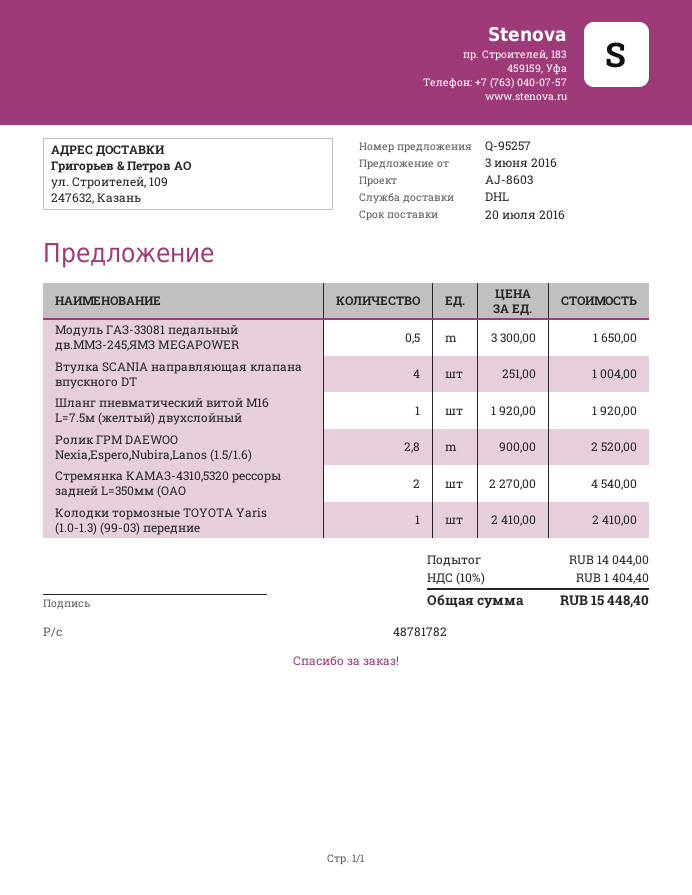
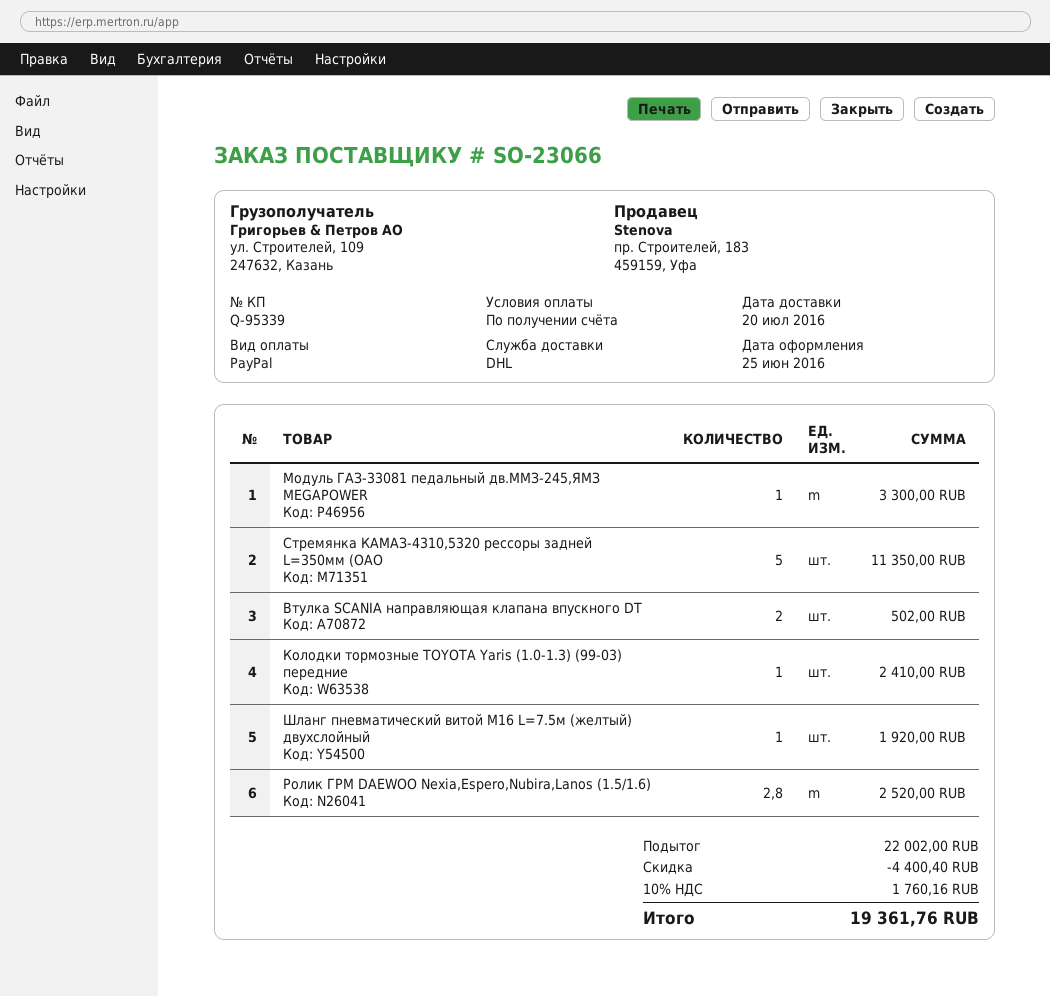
quote number: Q-95257 -> Q-95339
Модуль ГАЗ-33081 педальный дв.ММЗ-245,ЯМЗ MEGAPOWER: 0.5 for 1650.00 -> 1 for 3300.00
Втулка SCANIA направляющая клапана впускного DT: 4 for 1004.00 -> 2 for 502.00
Стремянка КАМАЗ-4310,5320 рессоры задней L=350мм (ОАО: 2 for 4540.00 -> 5 for 11350.00
subtotal: 14044.00 -> 22002.00
discount: none -> 4400.40
tax: 10% = 1404.40 -> 10% = 1760.16
total: 15448.40 -> 19361.76

